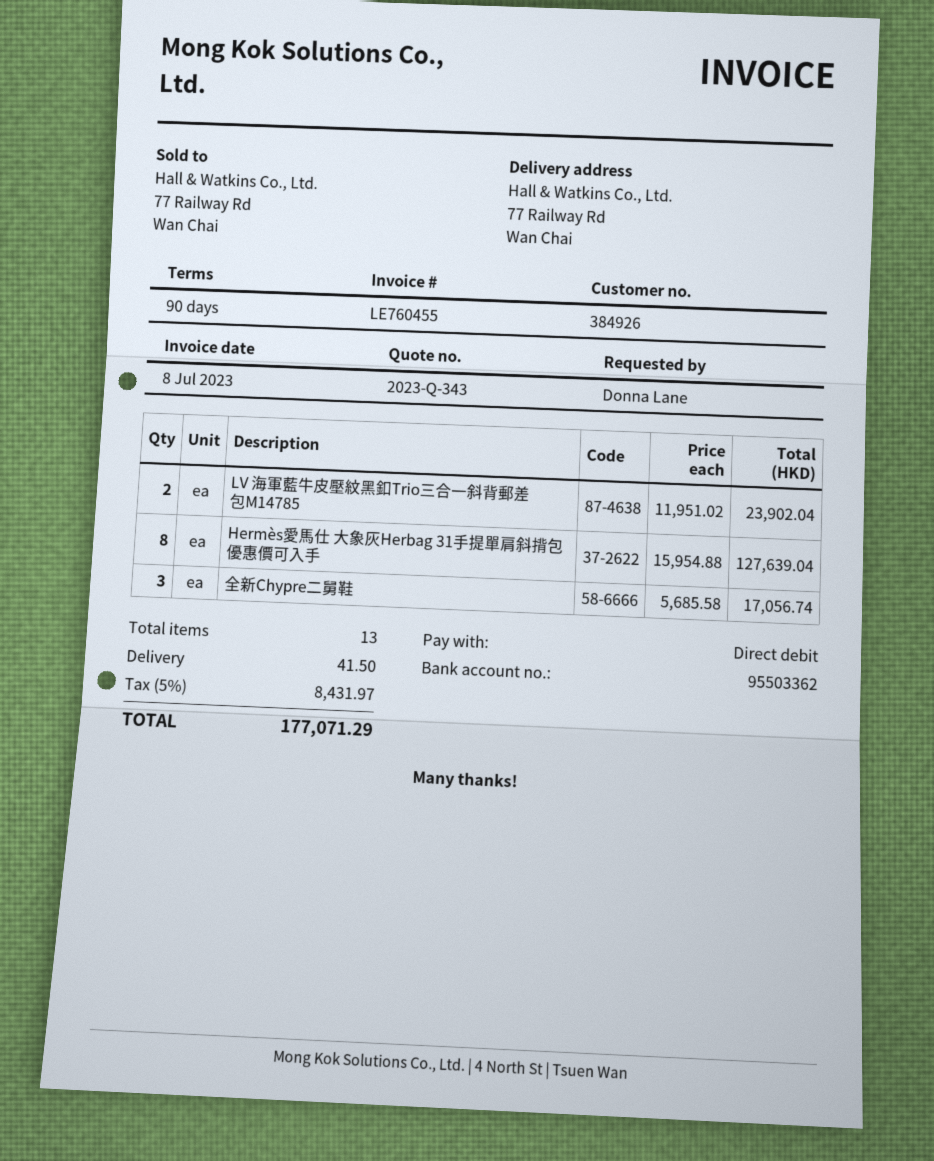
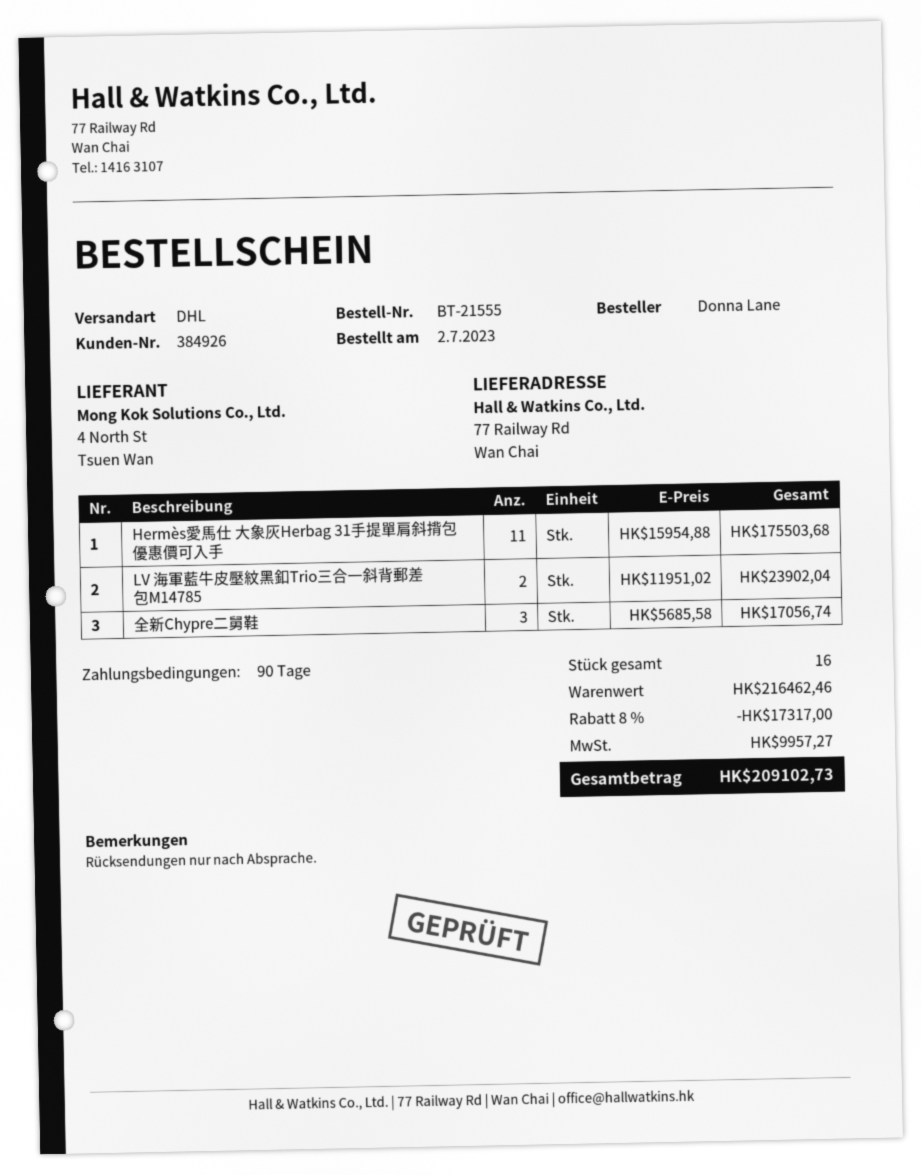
Hermès愛馬仕 大象灰Herbag 31手提單肩斜揹包 優惠價可入手: 8 x 15954.88 = 127639.04 -> 11 x 15954.88 = 175503.68
total quantity: 13 -> 16
discount: none -> 8% = 17317.00
shipping: 41.50 -> none
tax: 8431.97 -> 9957.27
total: 177071.29 -> 209102.73

